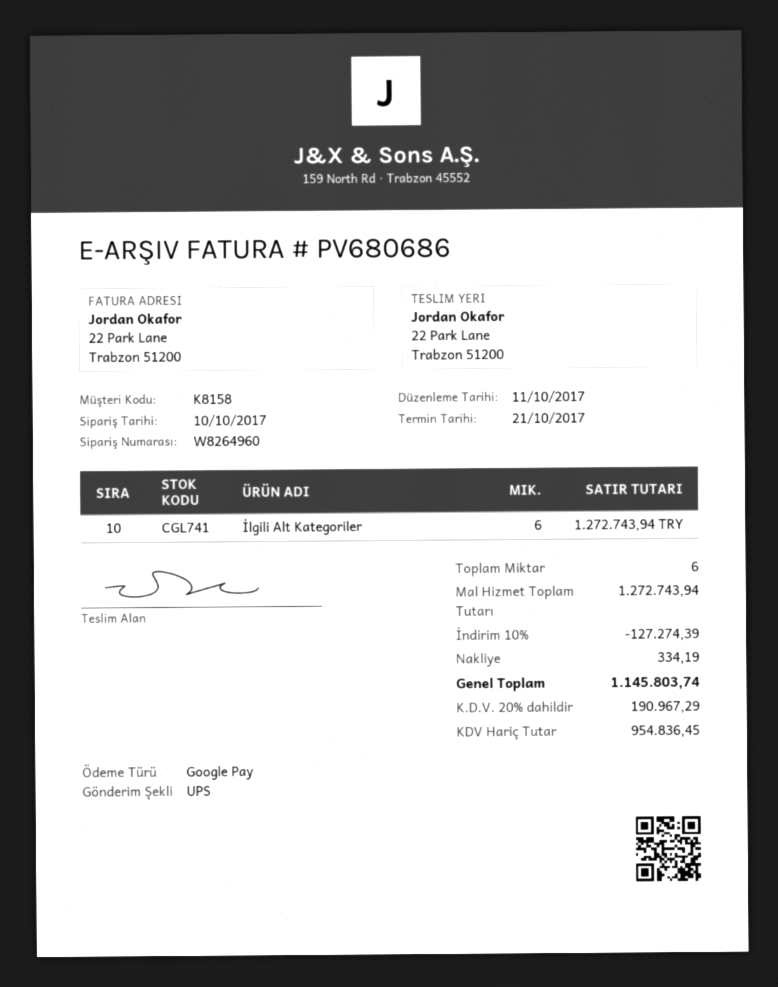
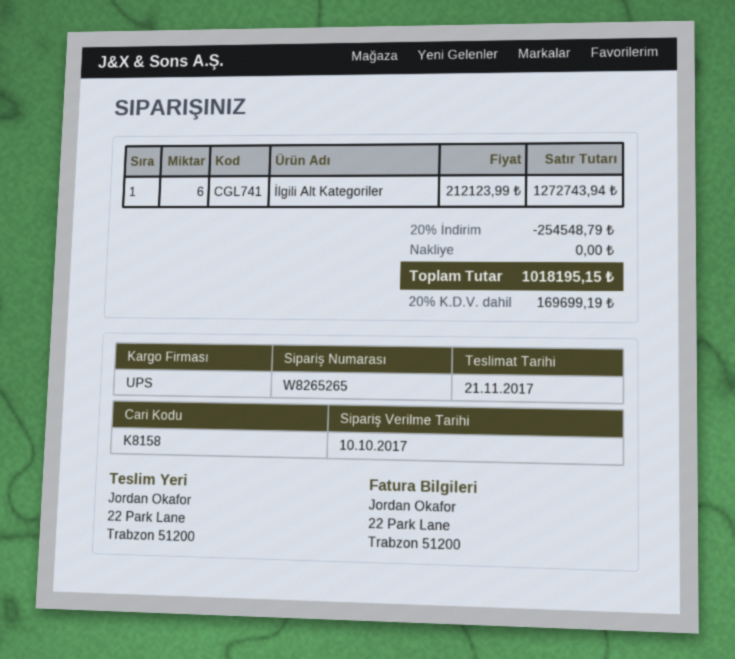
order number: W8264960 -> W8265265
delivery date: 2017-10-21 -> 2017-11-21
discount: 10% = 127274.39 -> 20% = 254548.79
shipping: 334.19 -> 0.00
tax: 20% = 190967.29 -> 20% = 169699.19
total: 1145803.74 -> 1018195.15

